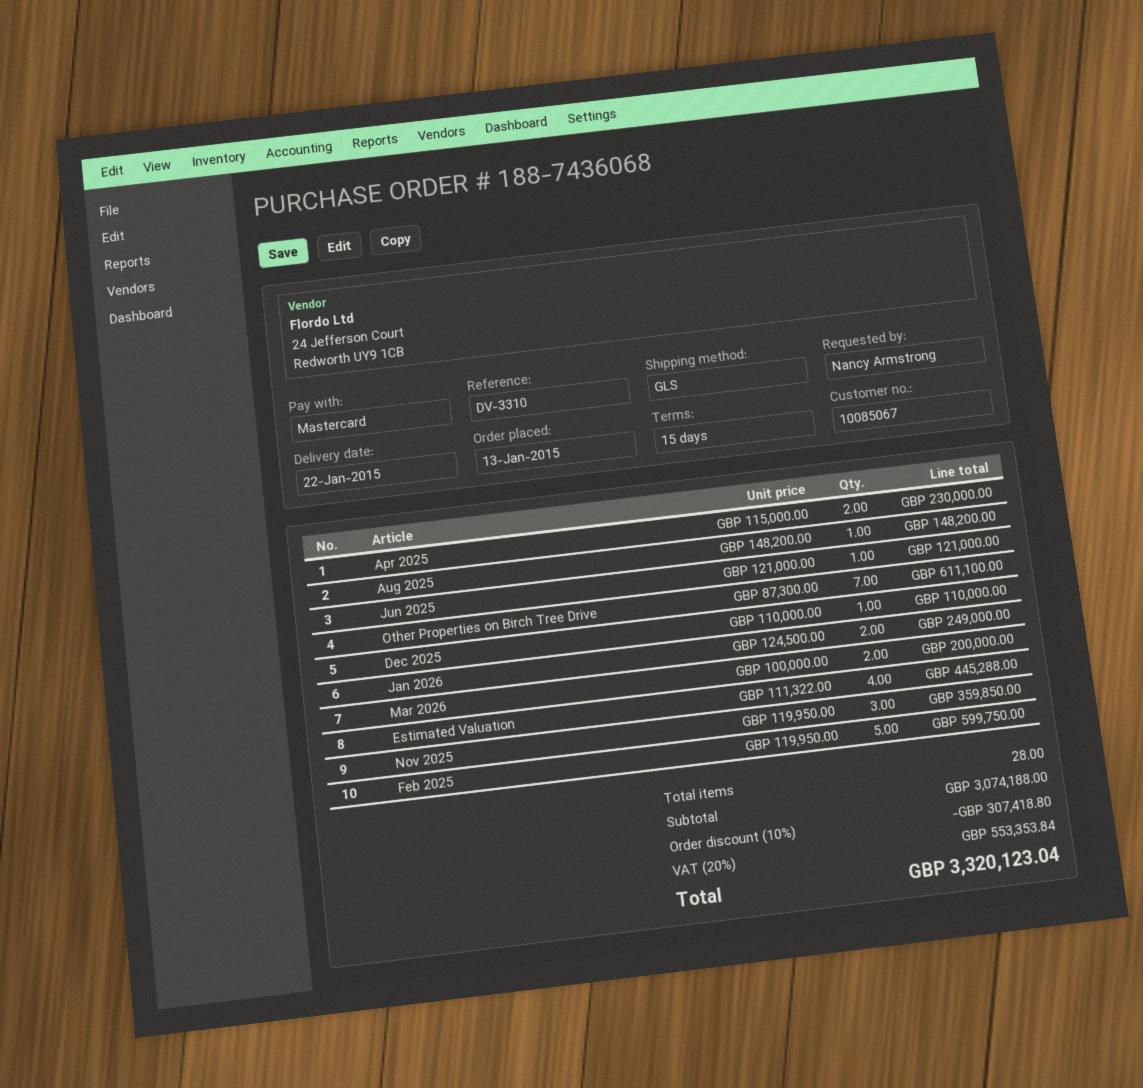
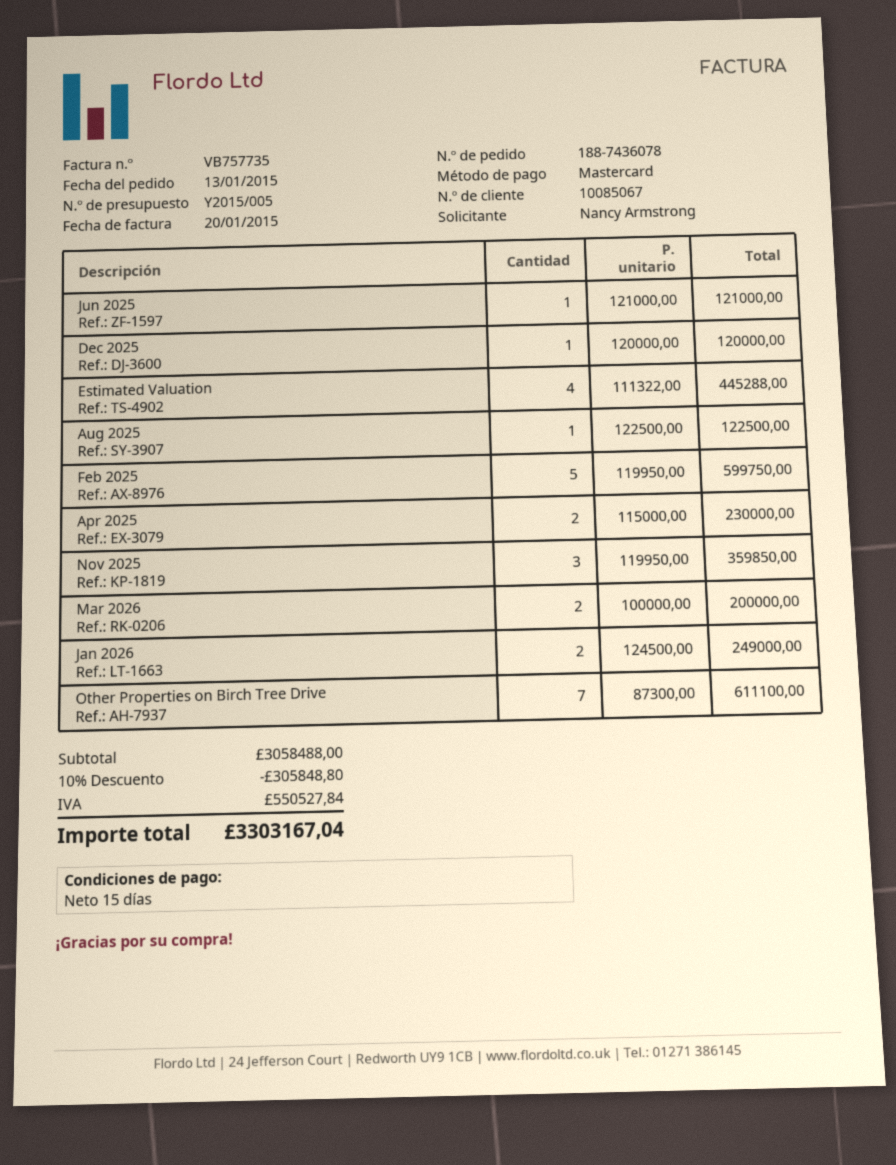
order number: 188-7436068 -> 188-7436078
Aug 2025: 1 x 148200.00 = 148200.00 -> 1 x 122500.00 = 122500.00
Dec 2025: 1 x 110000.00 = 110000.00 -> 1 x 120000.00 = 120000.00
subtotal: 3074188.00 -> 3058488.00
discount: 10% = 307418.80 -> 10% = 305848.80
tax: 553353.84 -> 550527.84
total: 3320123.04 -> 3303167.04

